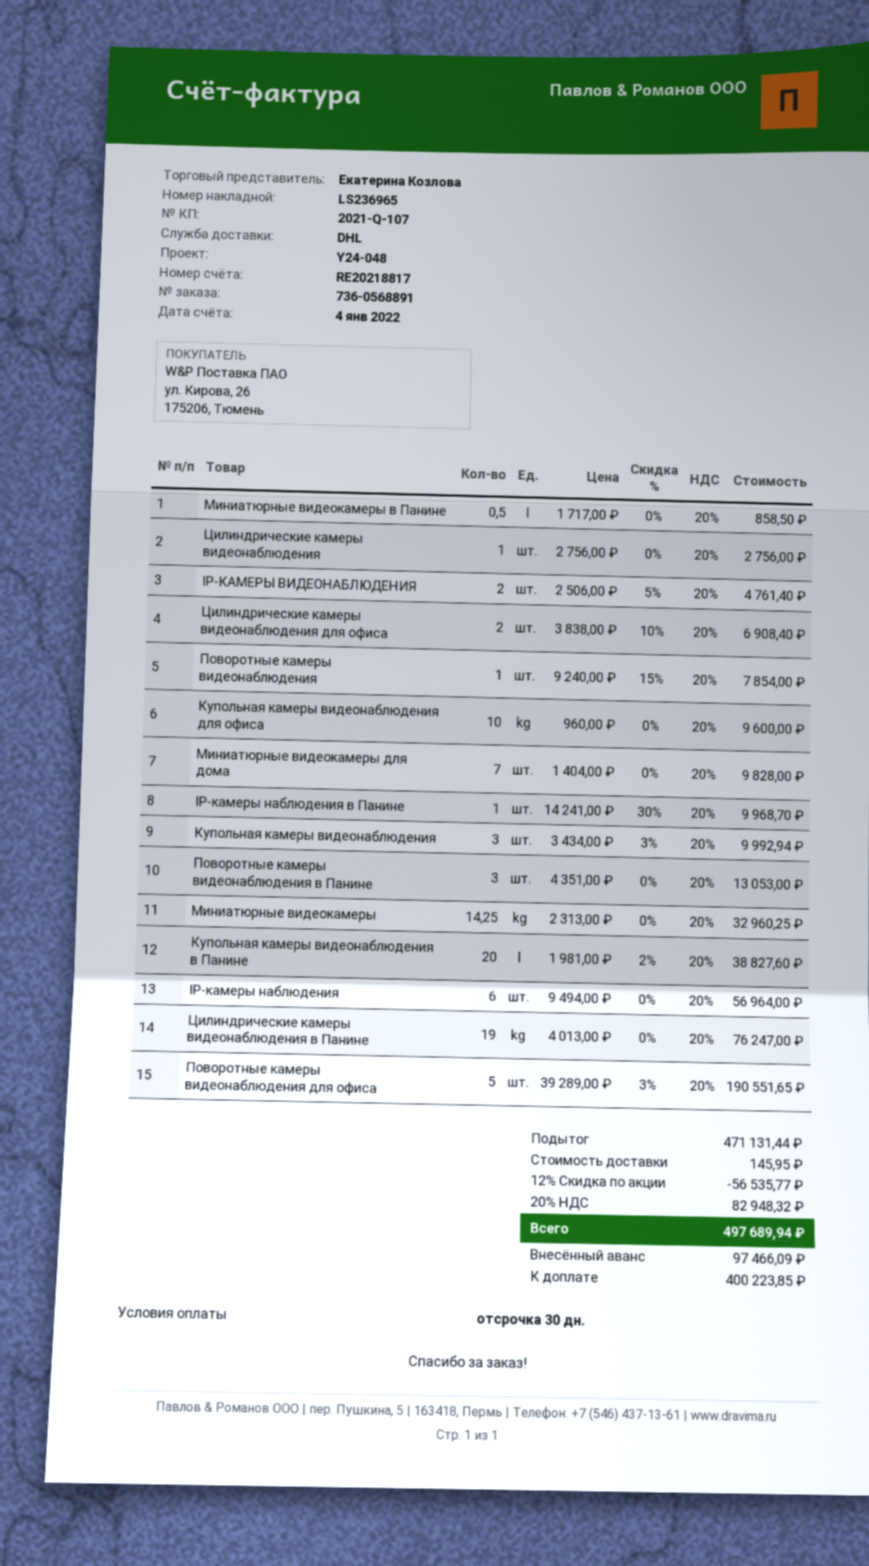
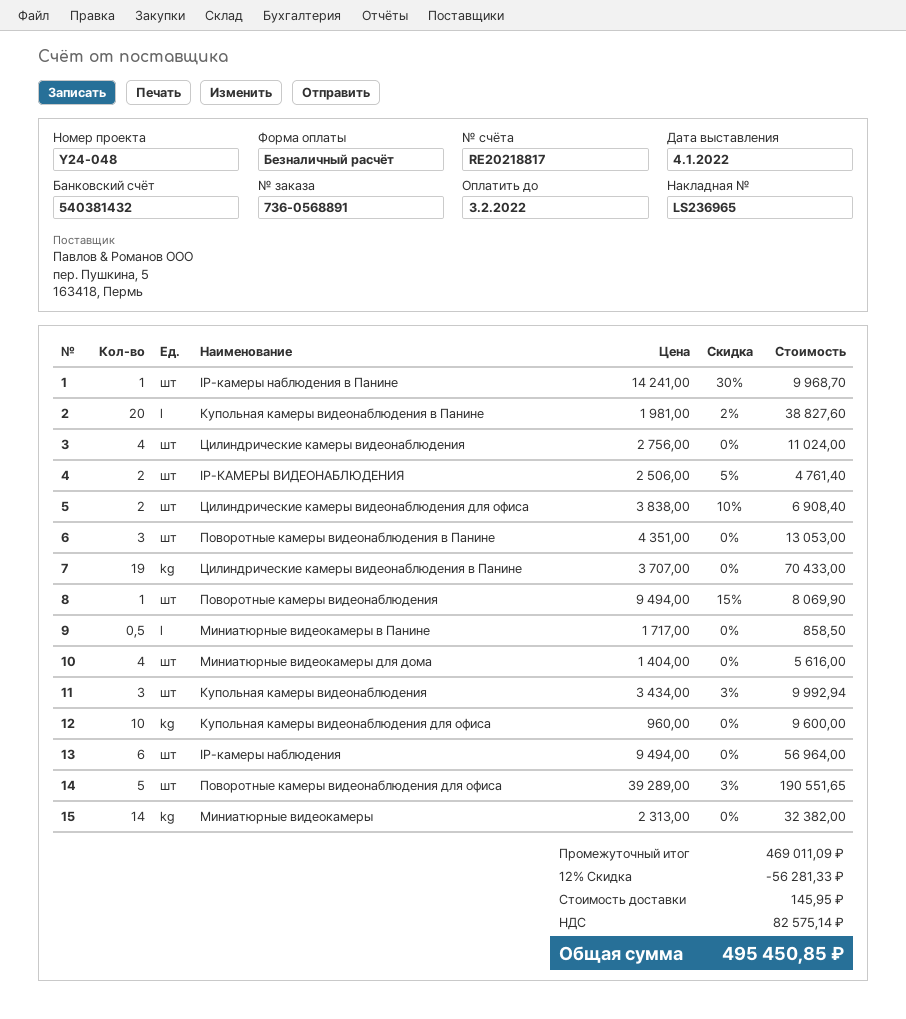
Цилиндрические камеры видеонаблюдения: 1 x 2756.00 = 2756.00 -> 4 x 2756.00 = 11024.00
Поворотные камеры видеонаблюдения: 1 x 9240.00 - 15% = 7854.00 -> 1 x 9494.00 - 15% = 8069.90
Миниатюрные видеокамеры для дома: 7 x 1404.00 = 9828.00 -> 4 x 1404.00 = 5616.00
Миниатюрные видеокамеры: 14.25 x 2313.00 = 32960.25 -> 14 x 2313.00 = 32382.00
Цилиндрические камеры видеонаблюдения в Панине: 19 x 4013.00 = 76247.00 -> 19 x 3707.00 = 70433.00
subtotal: 471131.44 -> 469011.09
discount: 12% = 56535.77 -> 12% = 56281.33
tax: 82948.32 -> 82575.14
total: 497689.94 -> 495450.85

